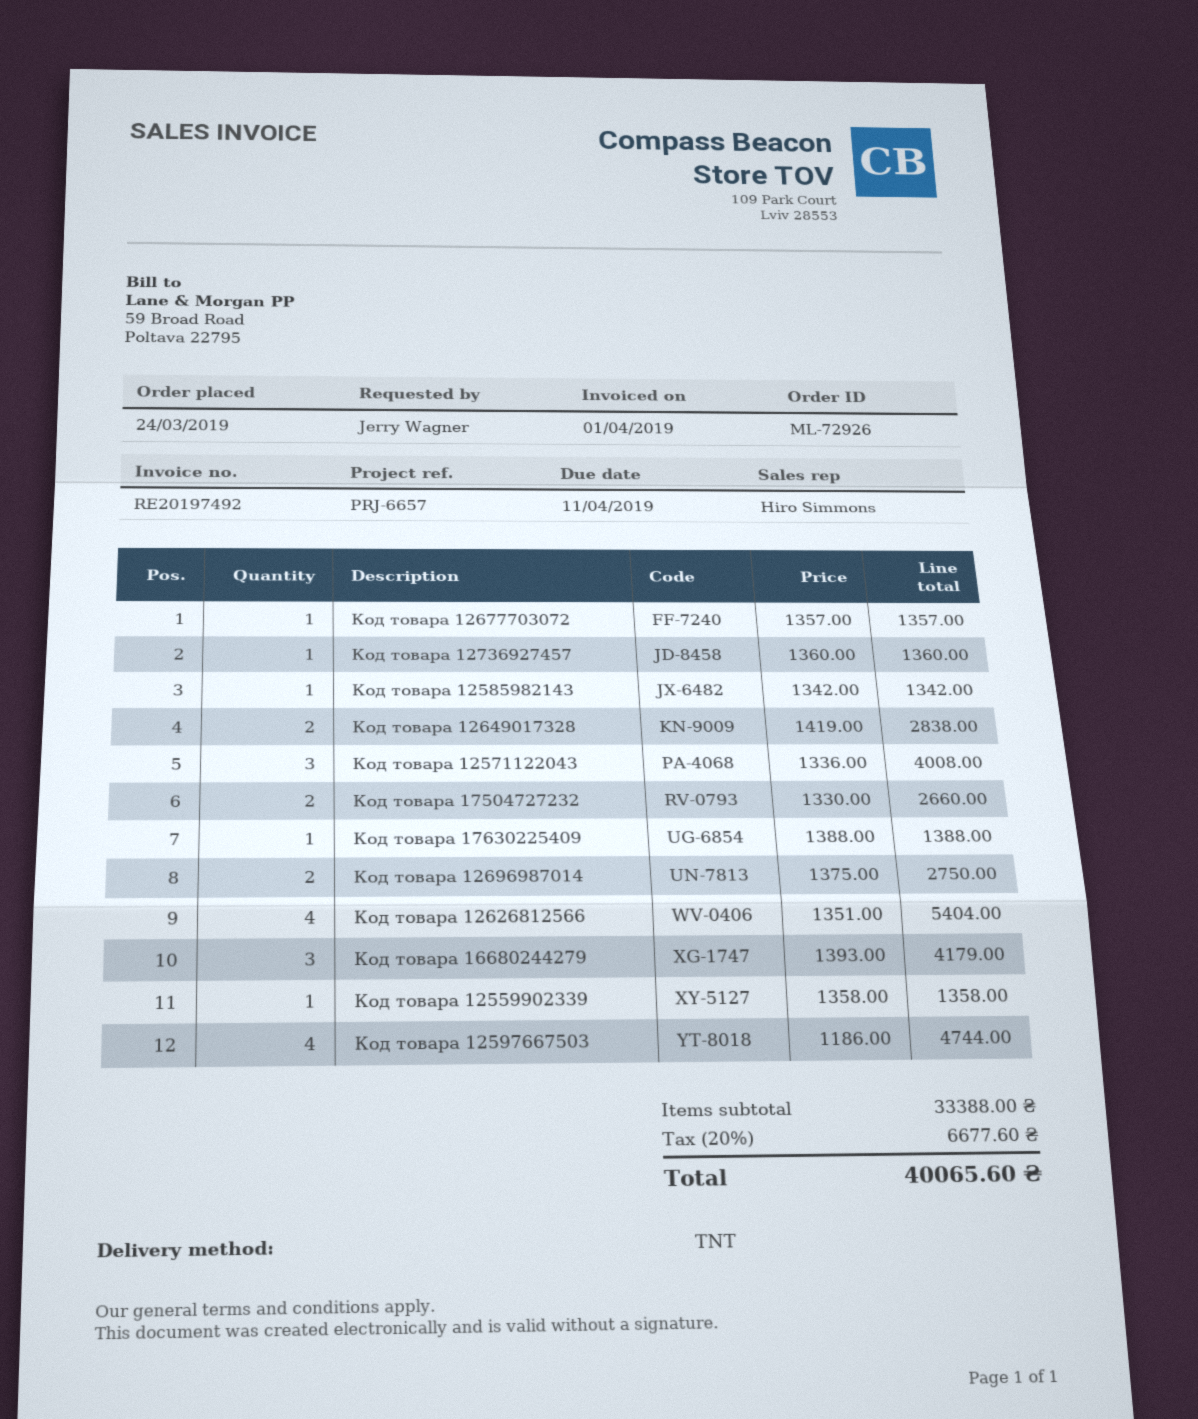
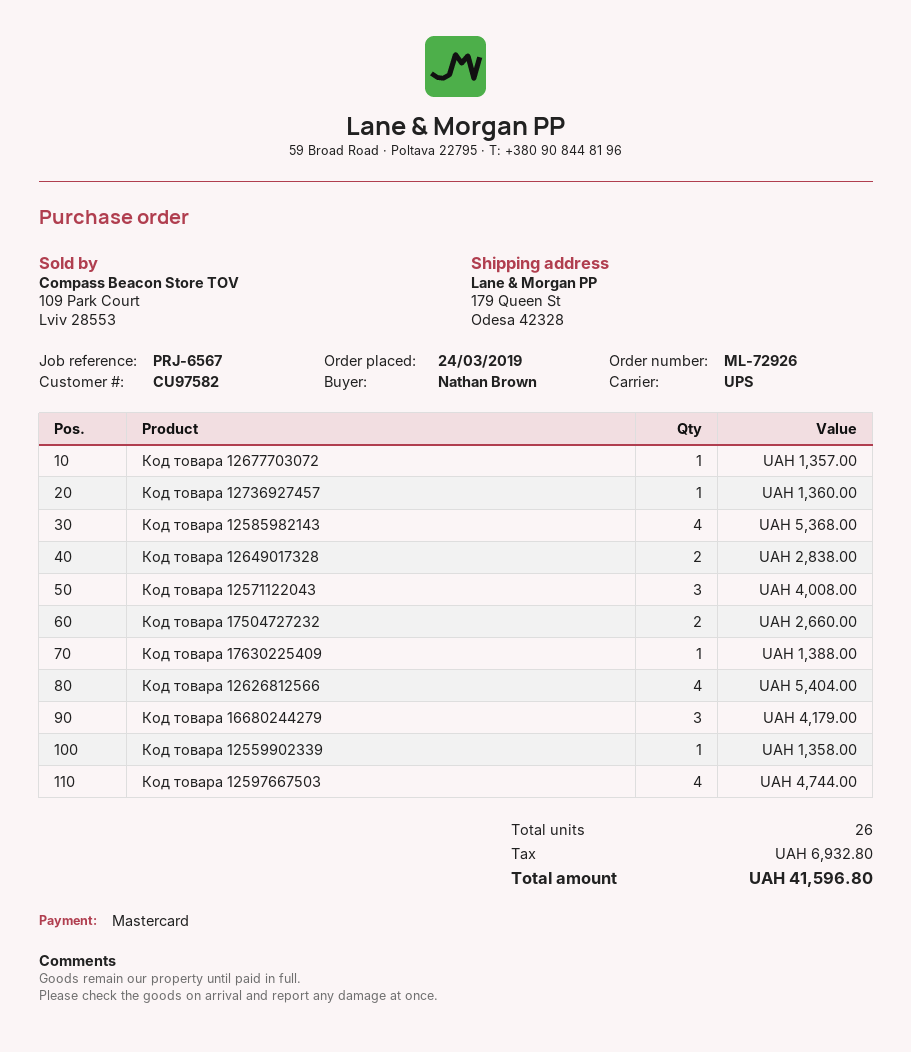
reference: PRJ-6657 -> PRJ-6567
ordered by: Jerry Wagner -> Nathan Brown
shipping method: TNT -> UPS
Код товара 12585982143: 1 for 1342.00 -> 4 for 5368.00
Код товара 12696987014: 2 for 2750.00 -> none
tax: 6677.60 -> 6932.80
total: 40065.60 -> 41596.80

